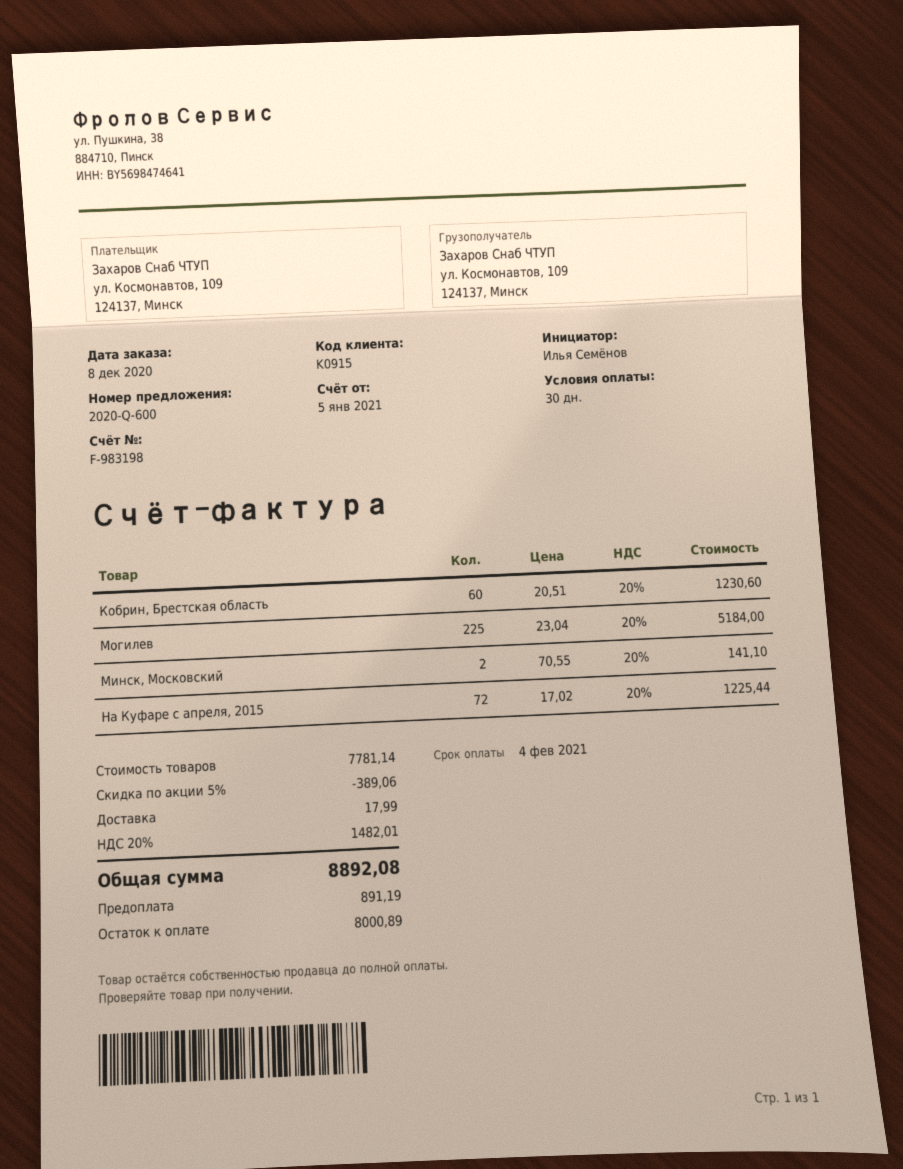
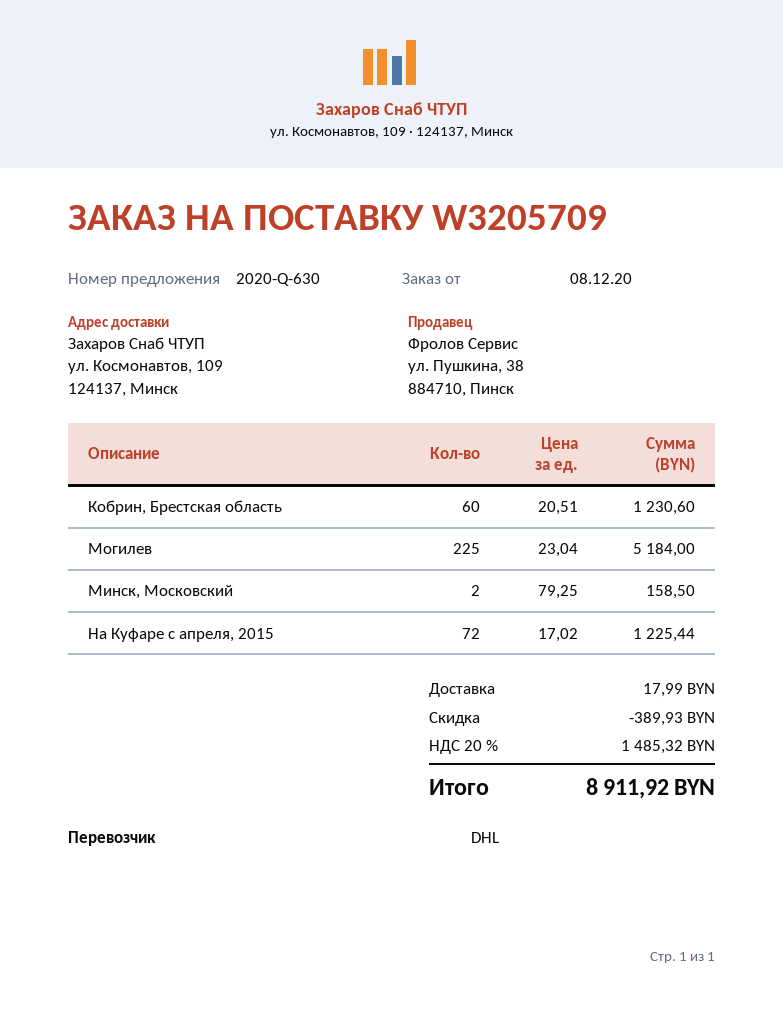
quote number: 2020-Q-600 -> 2020-Q-630
Минск, Московский: 2 x 70.55 = 141.10 -> 2 x 79.25 = 158.50
discount: 389.06 -> 389.93
tax: 20% = 1482.01 -> 20% = 1485.32
total: 8892.08 -> 8911.92

